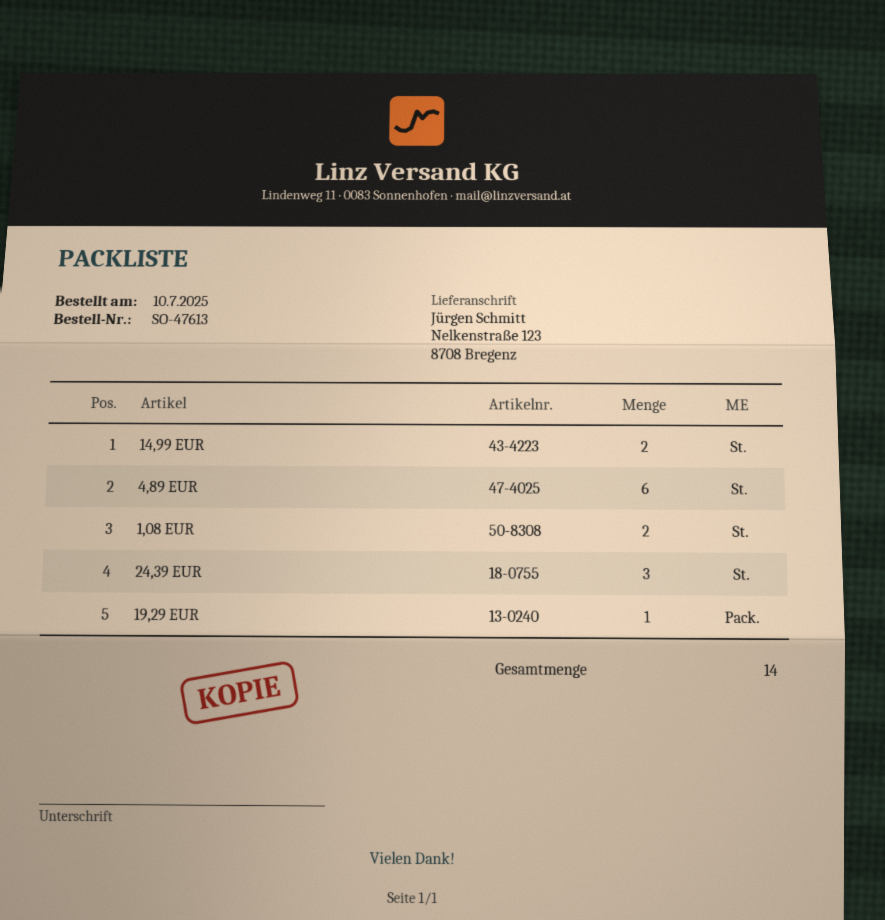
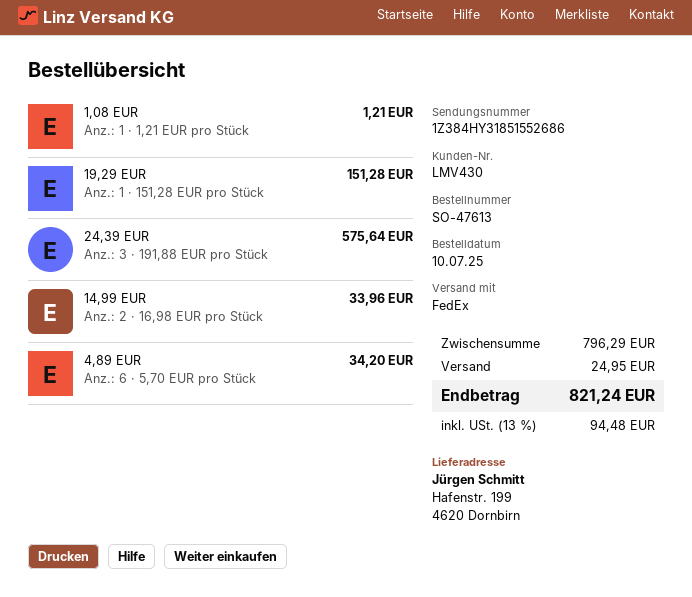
ship to: Nelkenstraße 123, 8708 Bregenz -> Hafenstr. 199, 4620 Dornbirn
1,08 EUR: 2 -> 1

